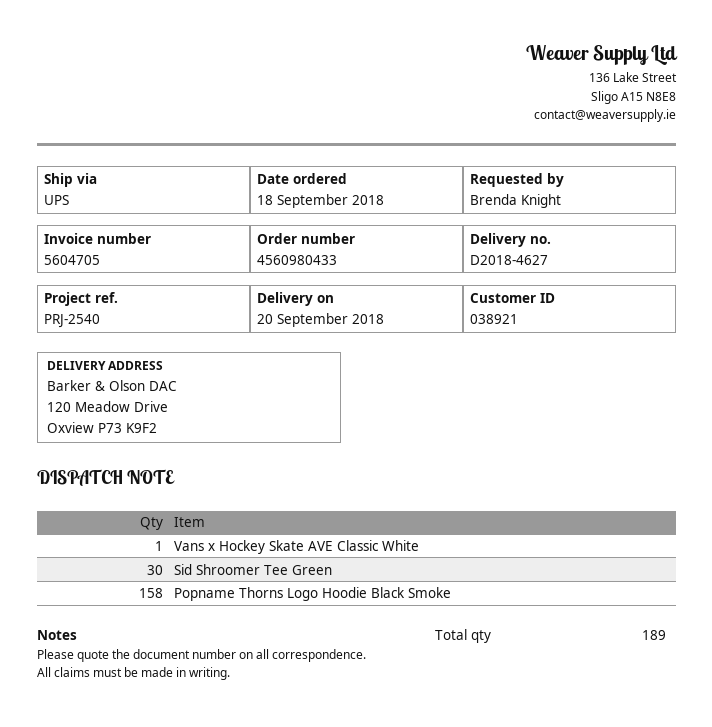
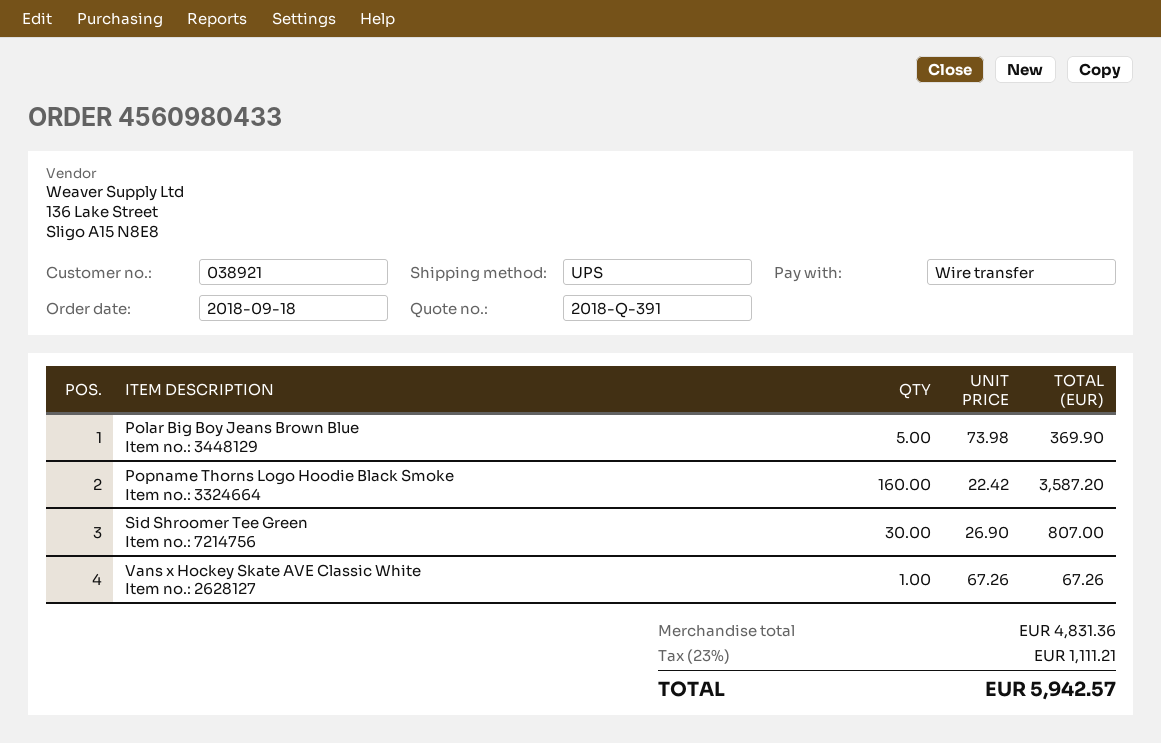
Popname Thorns Logo Hoodie Black Smoke: 158 -> 160
Polar Big Boy Jeans Brown Blue: none -> 5

